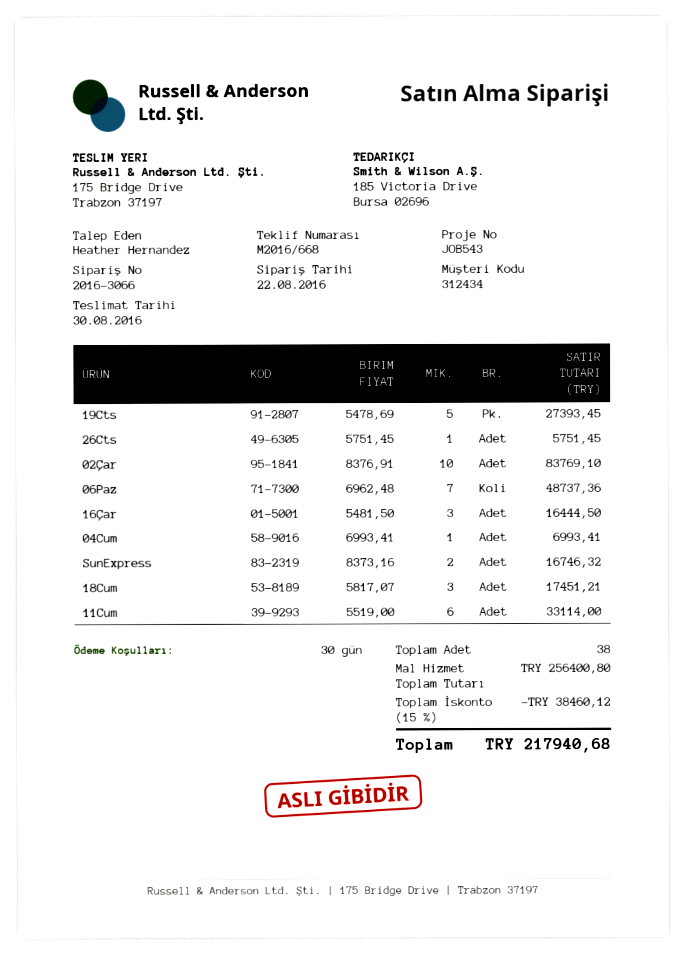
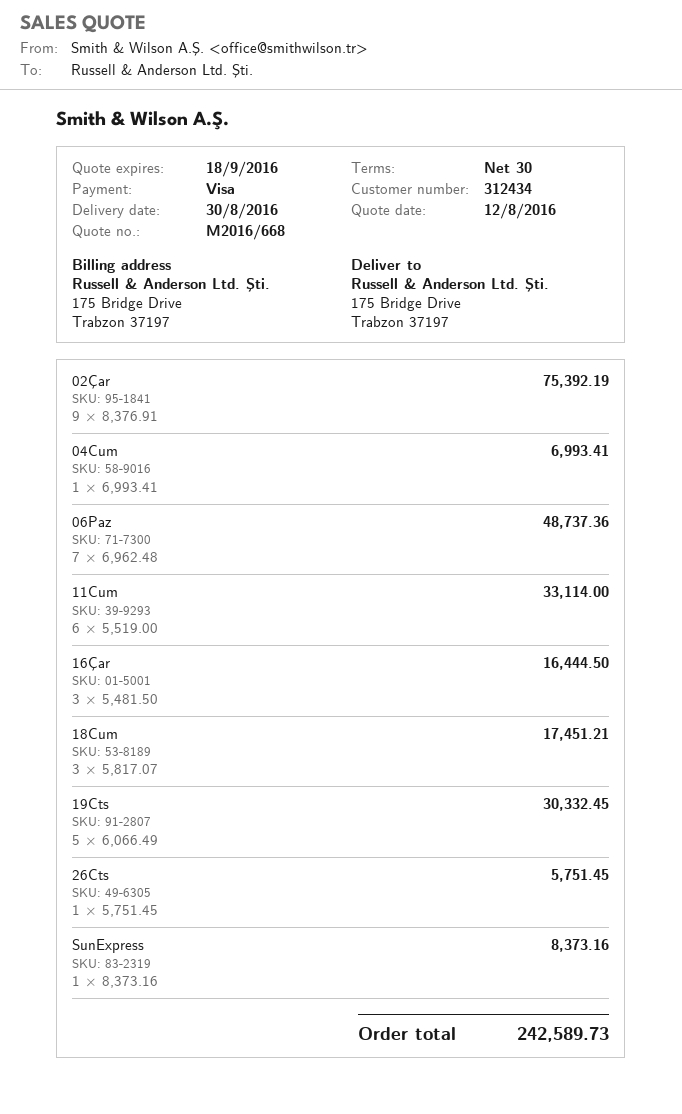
19Cts: 5 x 5478.69 = 27393.45 -> 5 x 6066.49 = 30332.45
02Çar: 10 x 8376.91 = 83769.10 -> 9 x 8376.91 = 75392.19
SunExpress: 2 x 8373.16 = 16746.32 -> 1 x 8373.16 = 8373.16
discount: 15% = 38460.12 -> none
total: 217940.68 -> 242589.73

